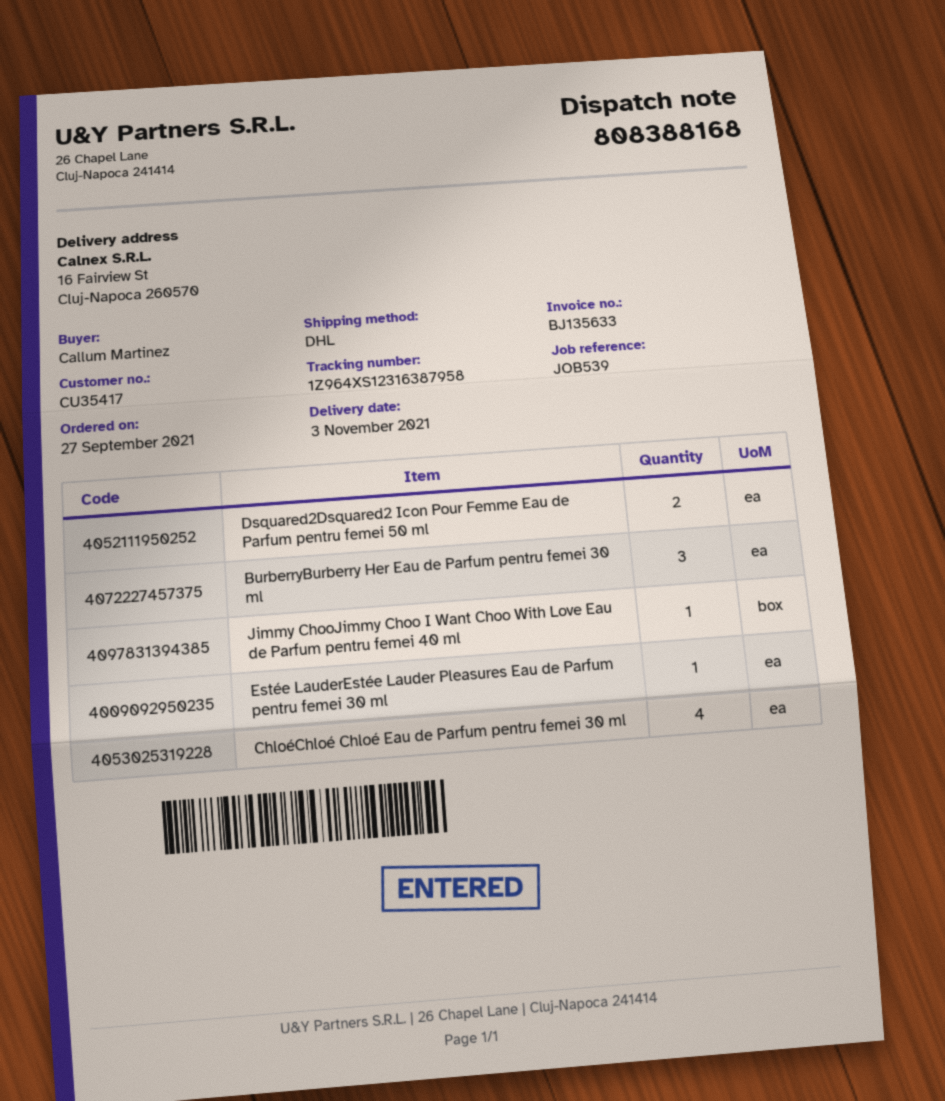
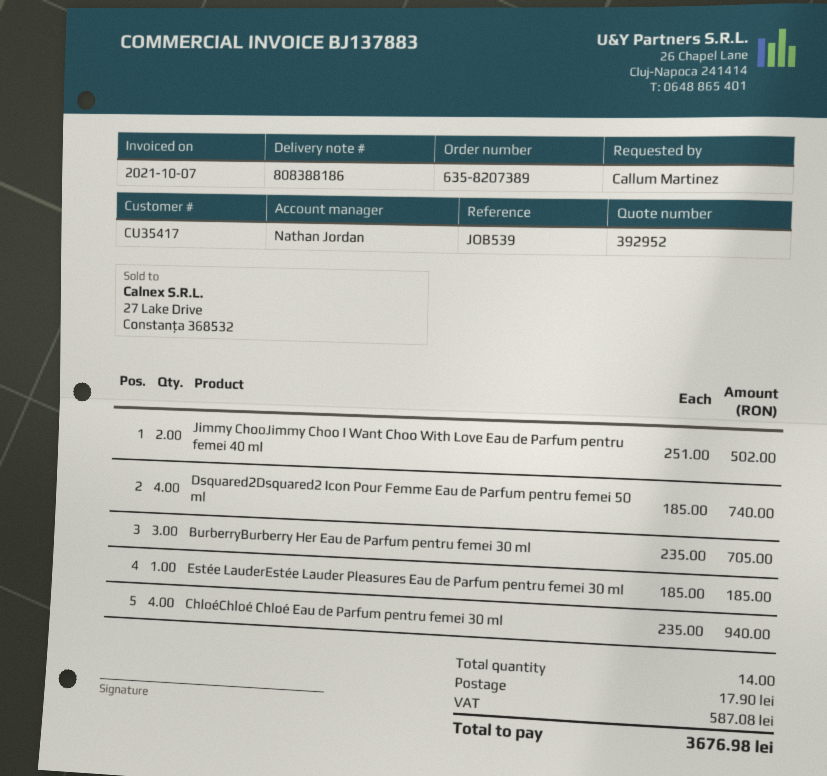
delivery note number: 808388168 -> 808388186
invoice number: BJ135633 -> BJ137883
Dsquared2Dsquared2 Icon Pour Femme Eau de Parfum pentru femei 50 ml: 2 -> 4
Jimmy ChooJimmy Choo I Want Choo With Love Eau de Parfum pentru femei 40 ml: 1 -> 2

